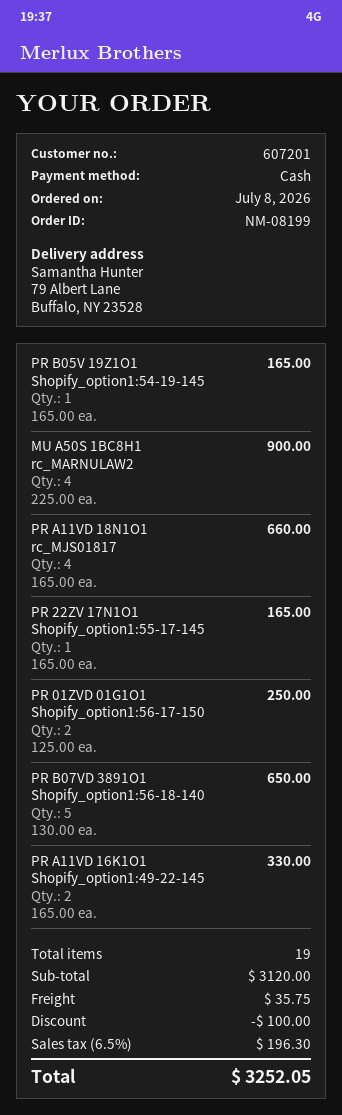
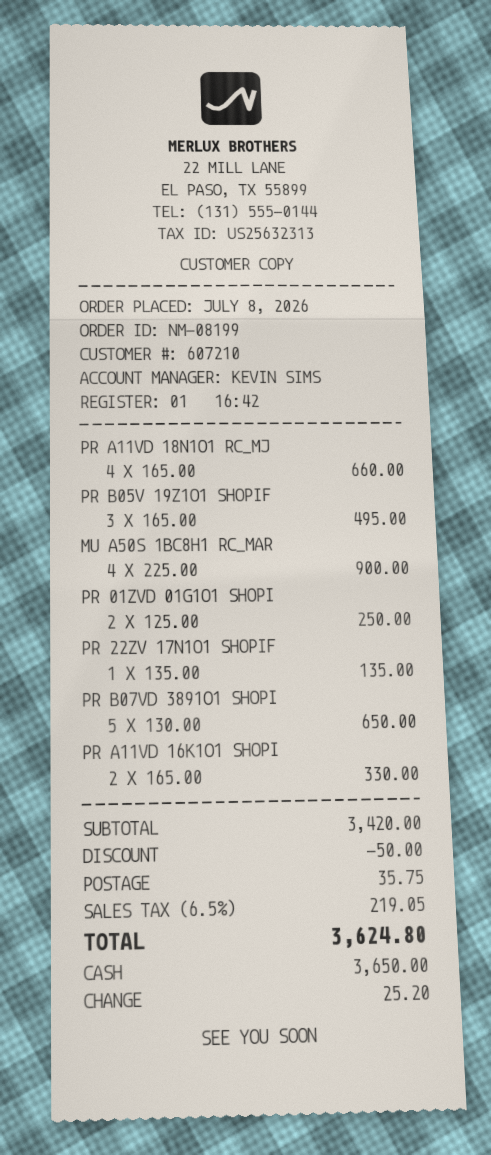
customer number: 607201 -> 607210
PR B05V 19Z1O1 Shopify_option1:54-19-145: 1 x 165.00 = 165.00 -> 3 x 165.00 = 495.00
PR 22ZV 17N1O1 Shopify_option1:55-17-145: 1 x 165.00 = 165.00 -> 1 x 135.00 = 135.00
subtotal: 3120.00 -> 3420.00
discount: 100.00 -> 50.00
tax: 6.5% = 196.30 -> 6.5% = 219.05
total: 3252.05 -> 3624.80

